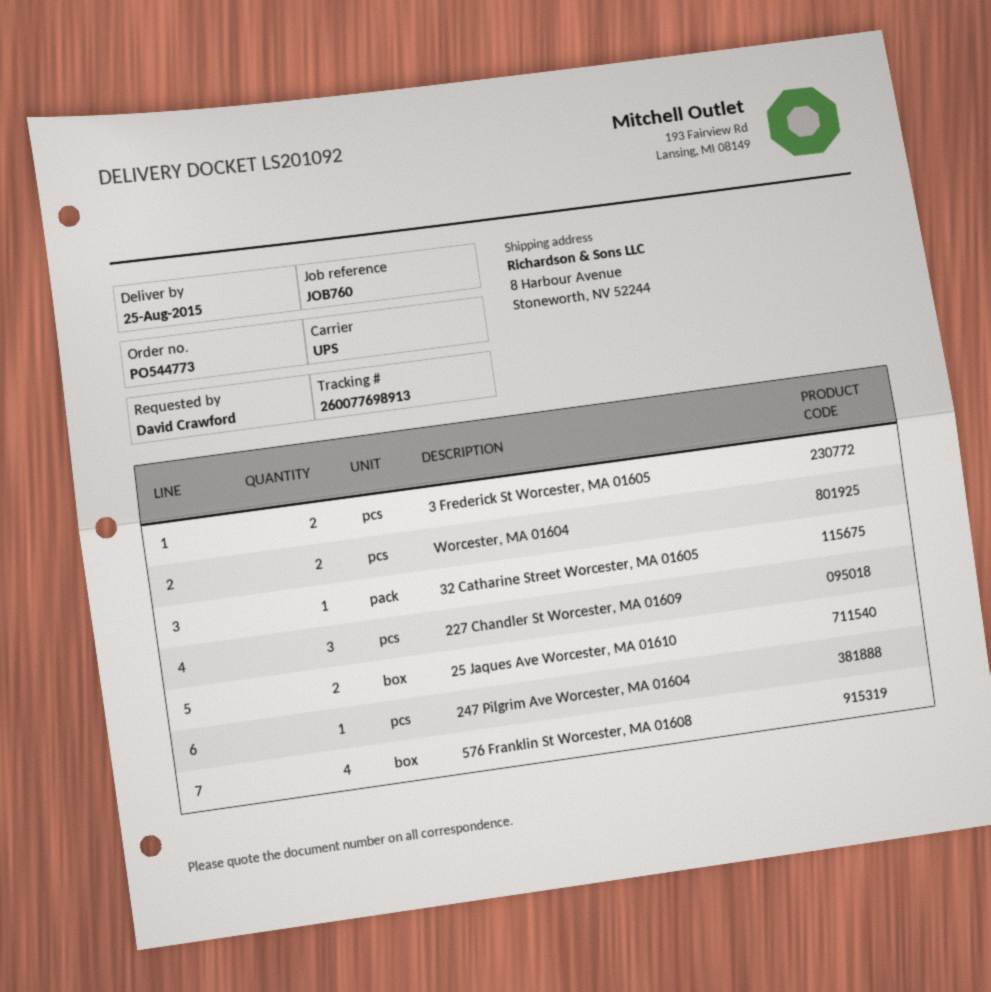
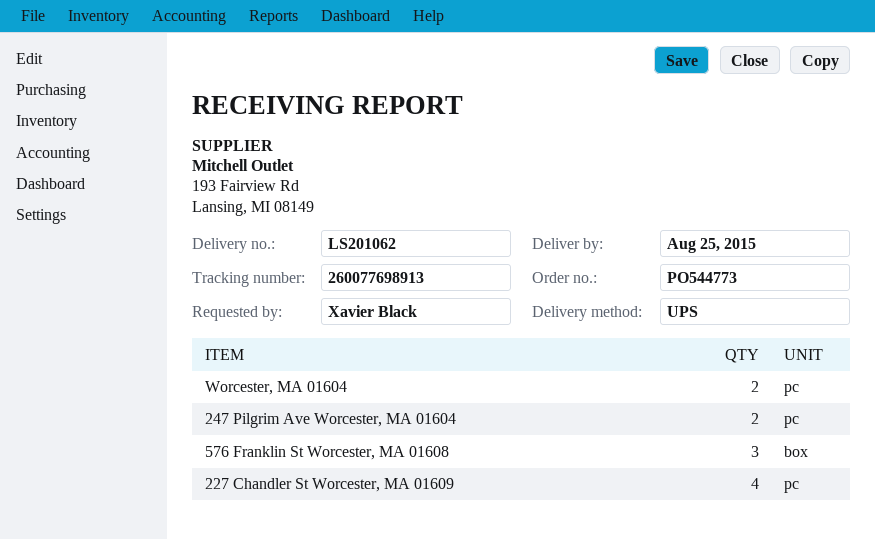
delivery note number: LS201092 -> LS201062
ordered by: David Crawford -> Xavier Black
3 Frederick St Worcester, MA 01605: 2 -> none
32 Catharine Street Worcester, MA 01605: 1 -> none
227 Chandler St Worcester, MA 01609: 3 -> 4
25 Jaques Ave Worcester, MA 01610: 2 -> none
247 Pilgrim Ave Worcester, MA 01604: 1 -> 2
576 Franklin St Worcester, MA 01608: 4 -> 3

